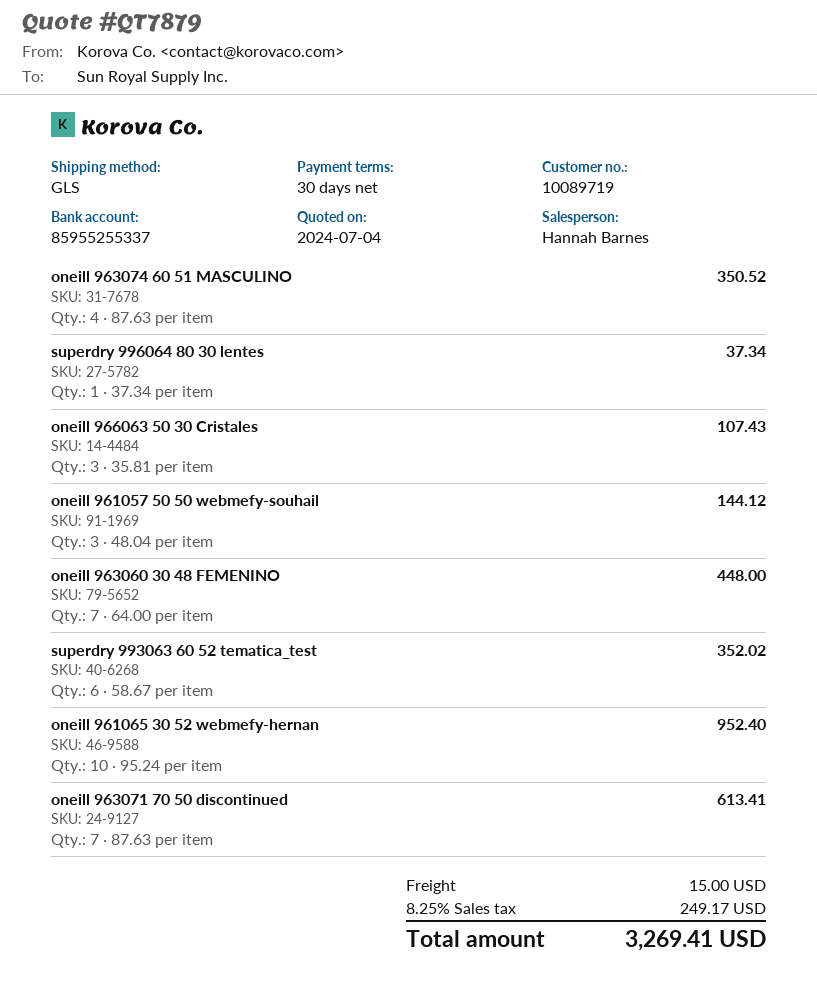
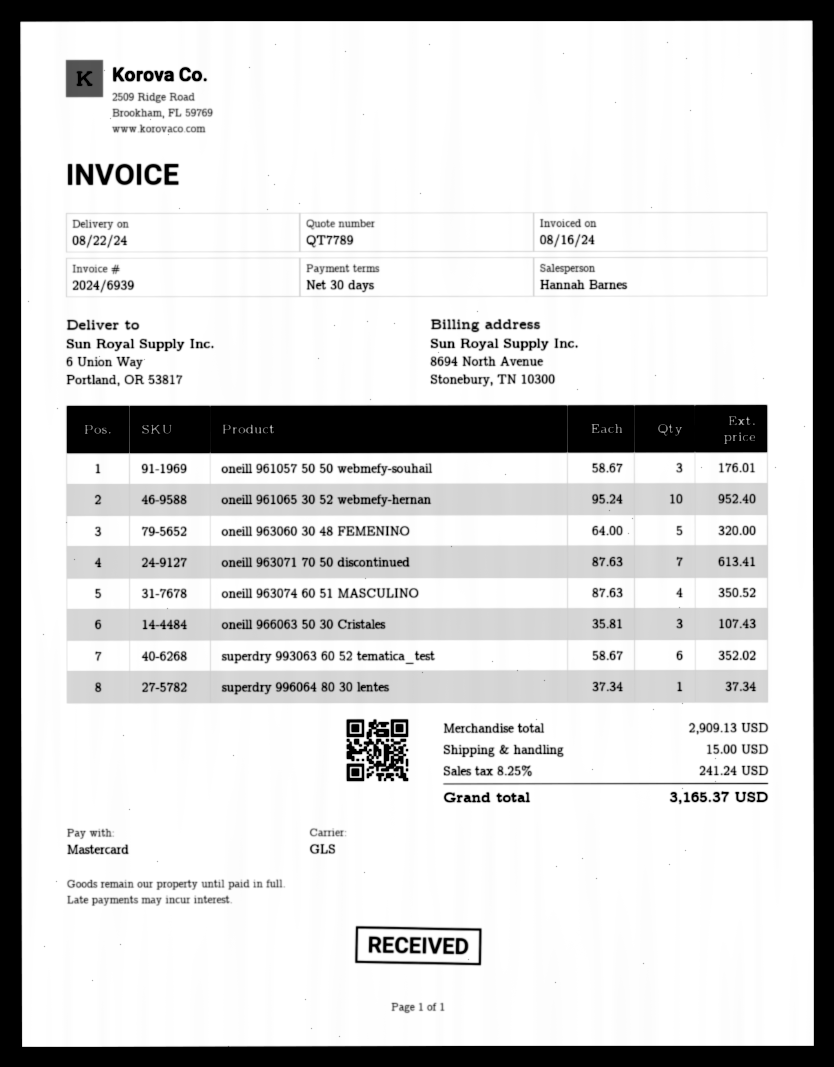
quote number: QT7879 -> QT7789
oneill 961057 50 50 webmefy-souhail: 3 x 48.04 = 144.12 -> 3 x 58.67 = 176.01
oneill 963060 30 48 FEMENINO: 7 x 64.00 = 448.00 -> 5 x 64.00 = 320.00
tax: 8.25% = 249.17 -> 8.25% = 241.24
total: 3269.41 -> 3165.37

